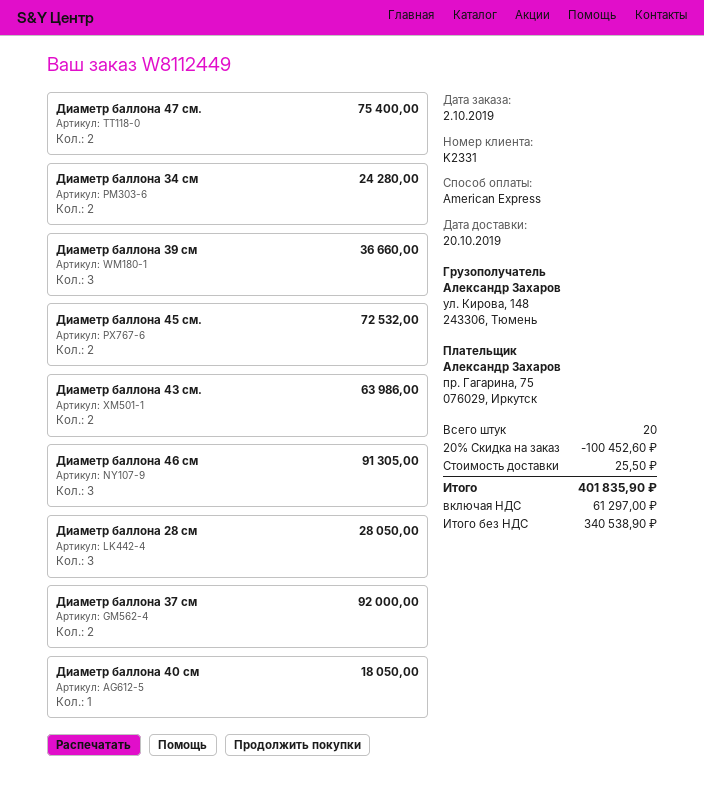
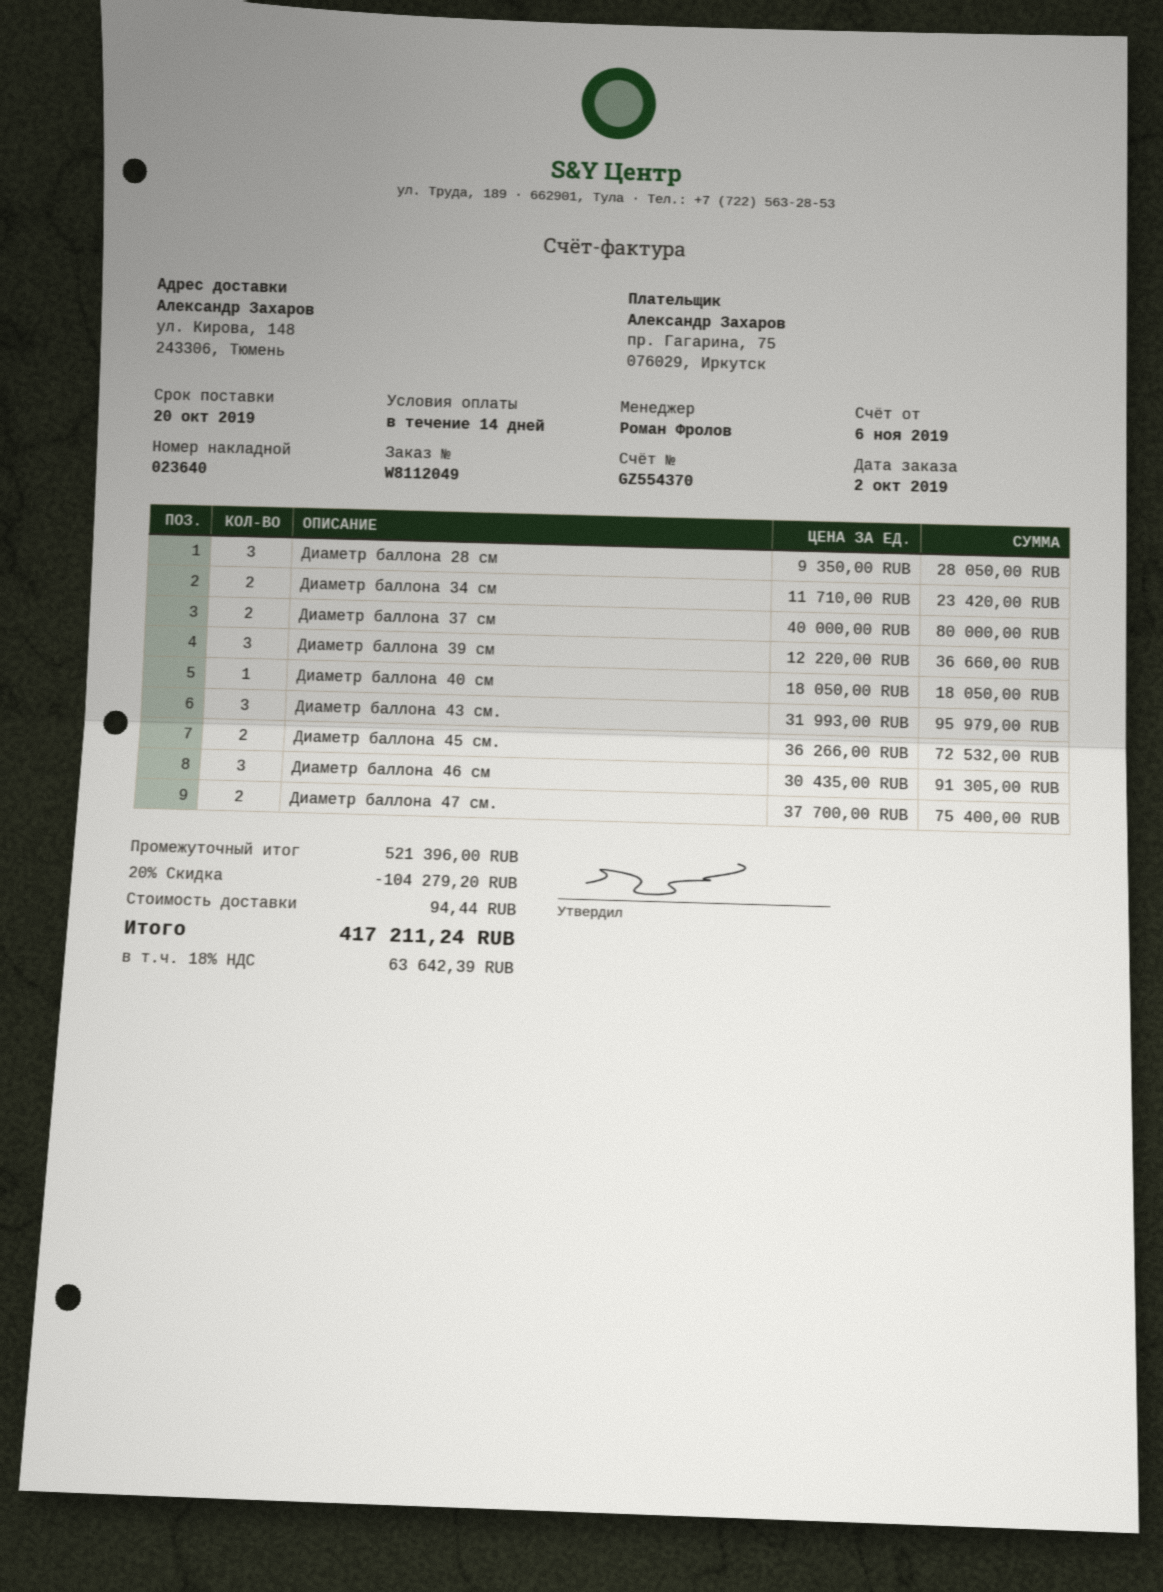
order number: W8112449 -> W8112049
Диаметр баллона 34 см: 2 for 24280.00 -> 2 for 23420.00
Диаметр баллона 43 см.: 2 for 63986.00 -> 3 for 95979.00
Диаметр баллона 37 см: 2 for 92000.00 -> 2 for 80000.00
discount: 20% = 100452.60 -> 20% = 104279.20
shipping: 25.50 -> 94.44
tax: 61297.00 -> 63642.39
total: 401835.90 -> 417211.24

